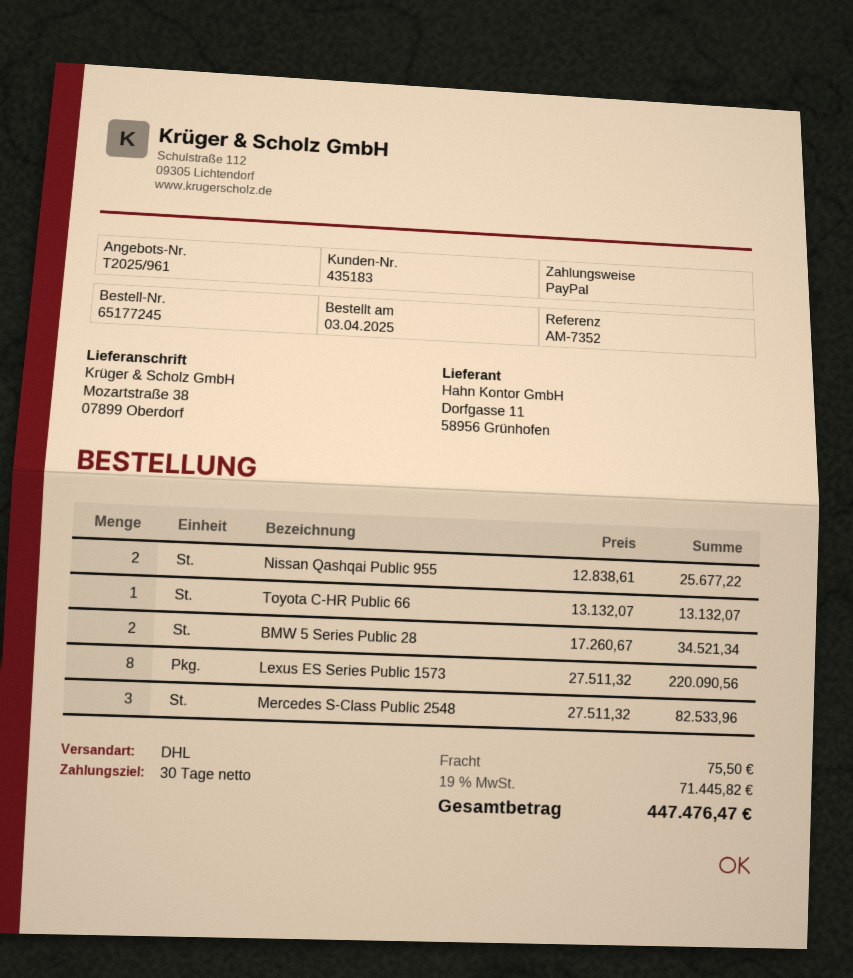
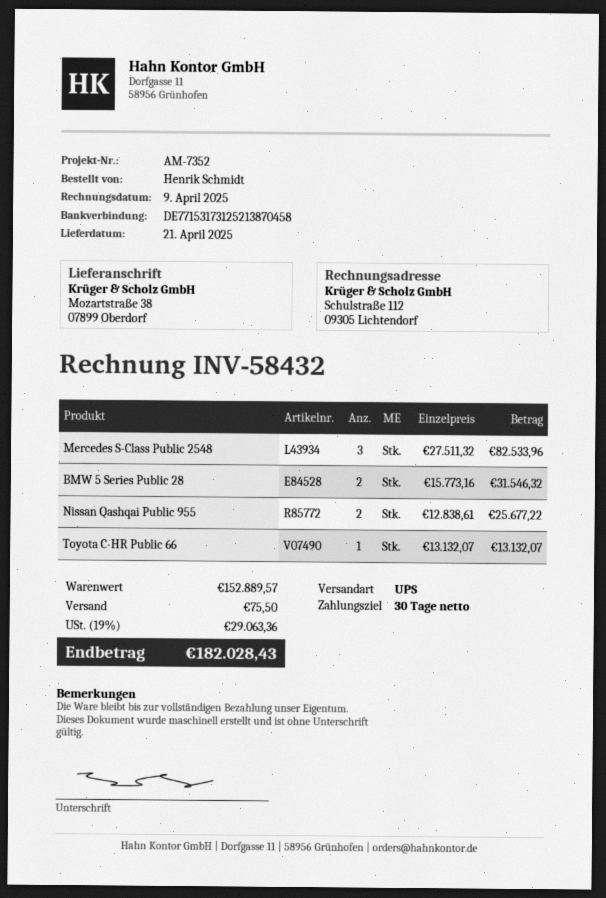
shipping method: DHL -> UPS
BMW 5 Series Public 28: 2 x 17260.67 = 34521.34 -> 2 x 15773.16 = 31546.32
Lexus ES Series Public 1573: 8 x 27511.32 = 220090.56 -> none
tax: 19% = 71445.82 -> 19% = 29063.36
total: 447476.47 -> 182028.43

